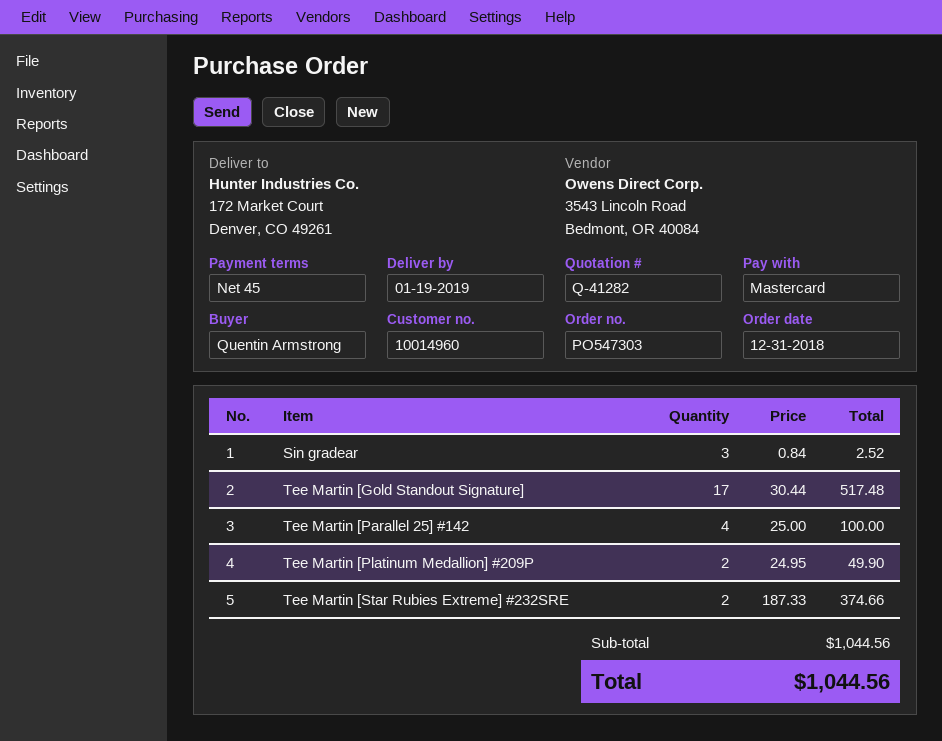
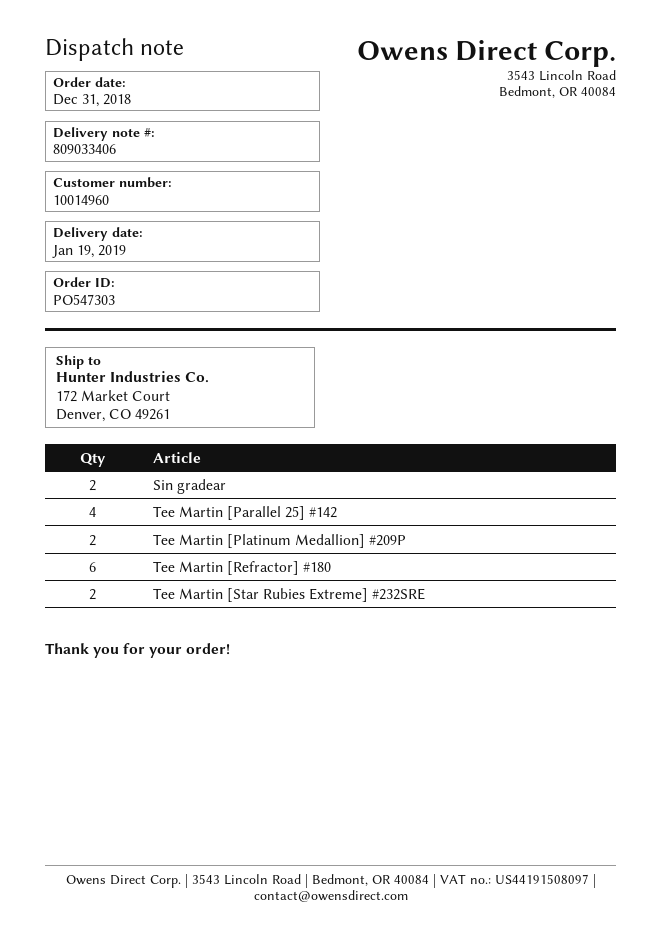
Sin gradear: 3 -> 2
Tee Martin [Gold Standout Signature]: 17 -> none
Tee Martin [Refractor] #180: none -> 6

